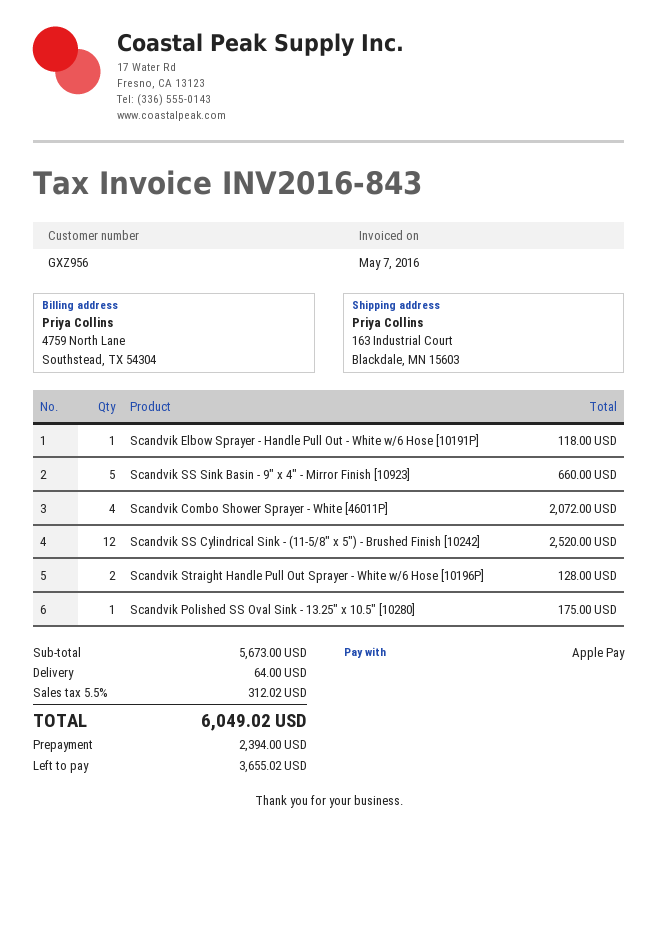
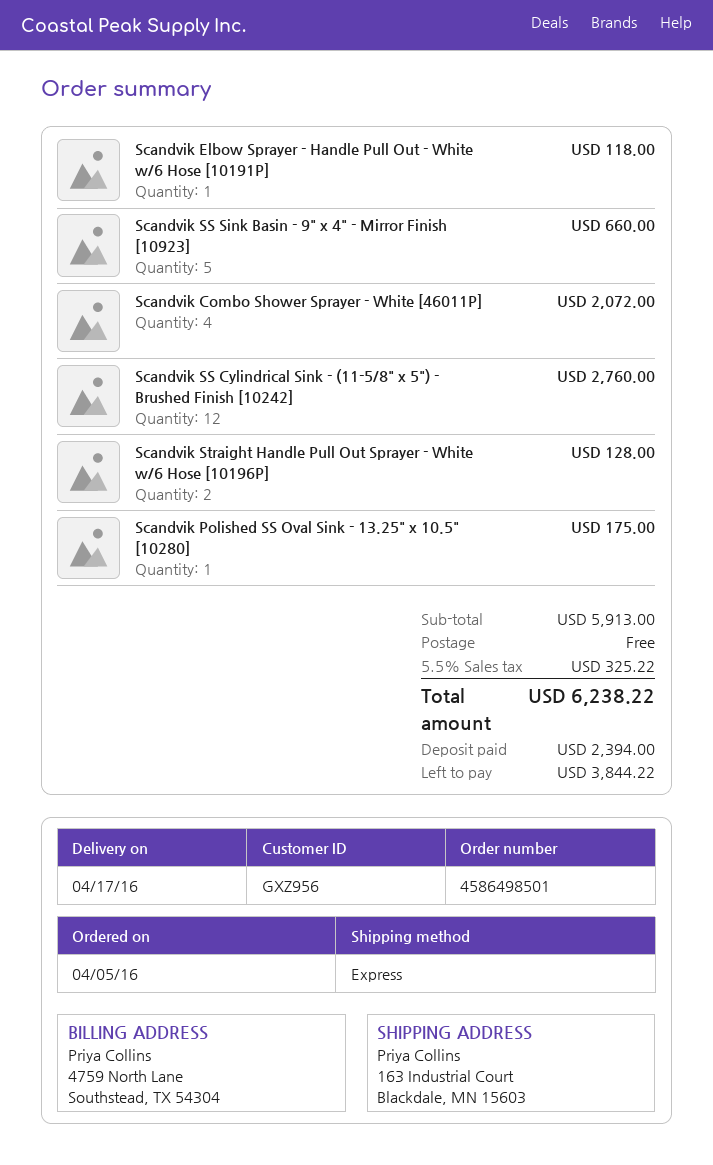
Scandvik SS Cylindrical Sink - (11-5/8" x 5") - Brushed Finish [10242]: 12 for 2520.00 -> 12 for 2760.00
subtotal: 5673.00 -> 5913.00
shipping: 64.00 -> 0.00
tax: 5.5% = 312.02 -> 5.5% = 325.22
total: 6049.02 -> 6238.22
balance: 3655.02 -> 3844.22

